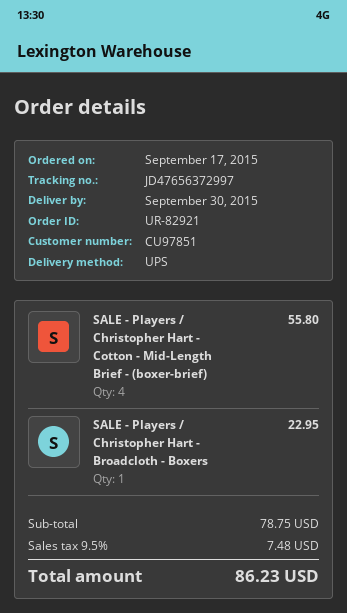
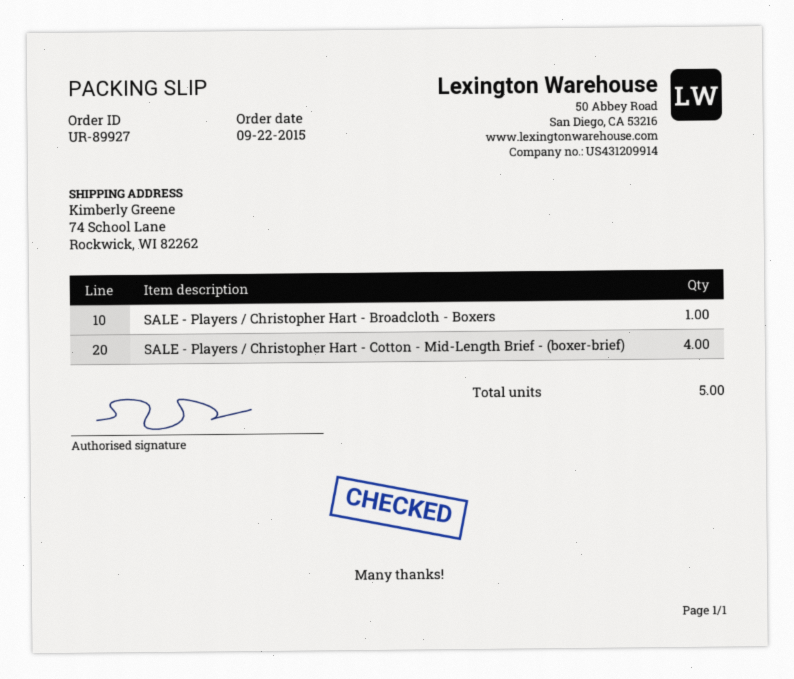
order number: UR-82921 -> UR-89927
order date: 2015-09-17 -> 2015-09-22

